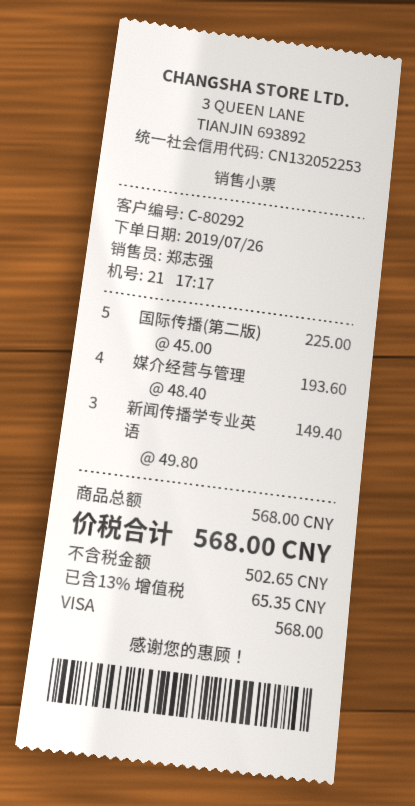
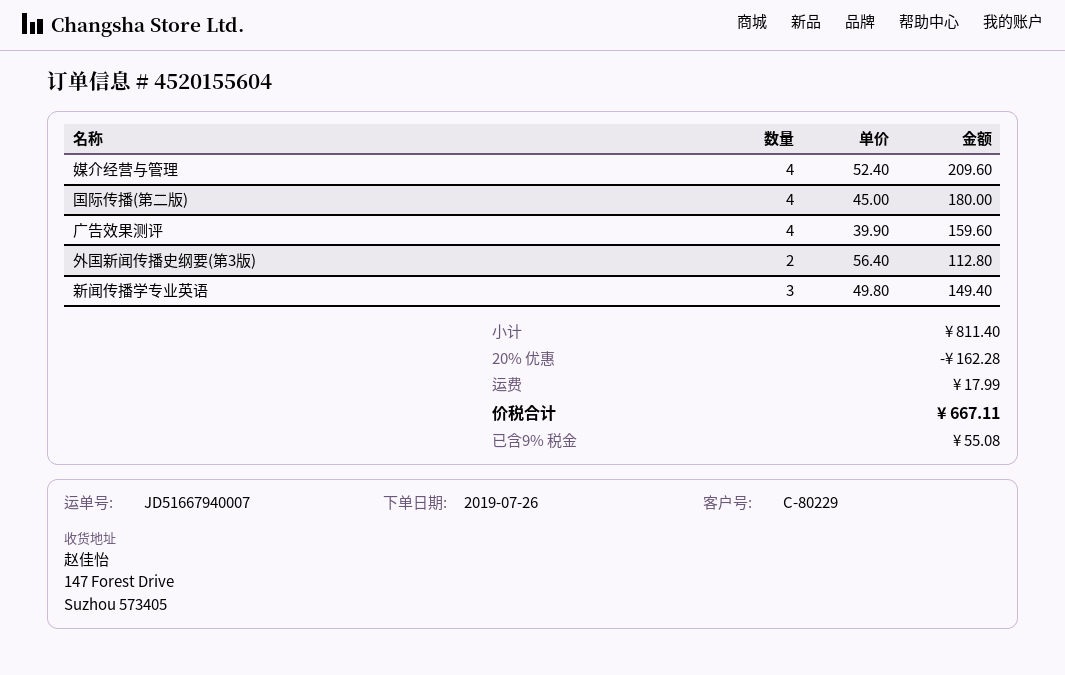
customer number: C-80292 -> C-80229
国际传播(第二版): 5 x 45.00 = 225.00 -> 4 x 45.00 = 180.00
媒介经营与管理: 4 x 48.40 = 193.60 -> 4 x 52.40 = 209.60
广告效果测评: none -> 4 x 39.90 = 159.60
外国新闻传播史纲要(第3版): none -> 2 x 56.40 = 112.80
subtotal: 568.00 -> 811.40
discount: none -> 20% = 162.28
shipping: none -> 17.99
tax: 13% = 65.35 -> 9% = 55.08
total: 568.00 -> 667.11

